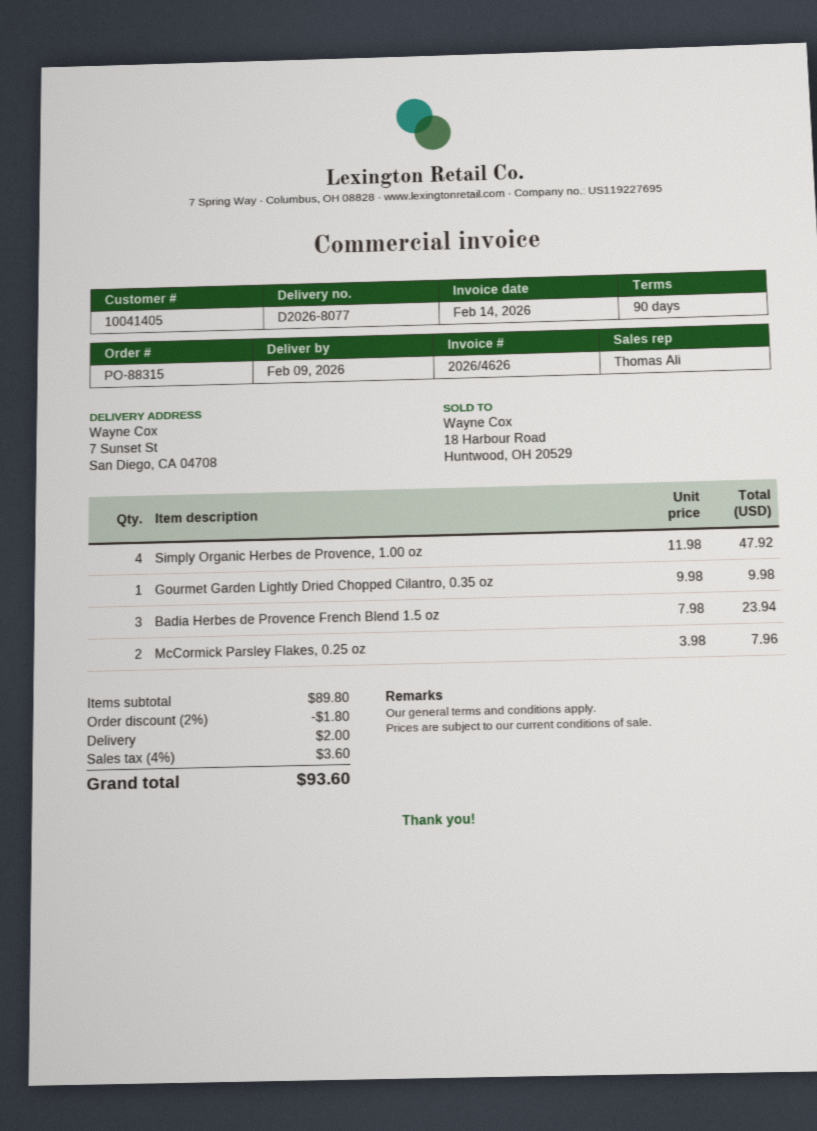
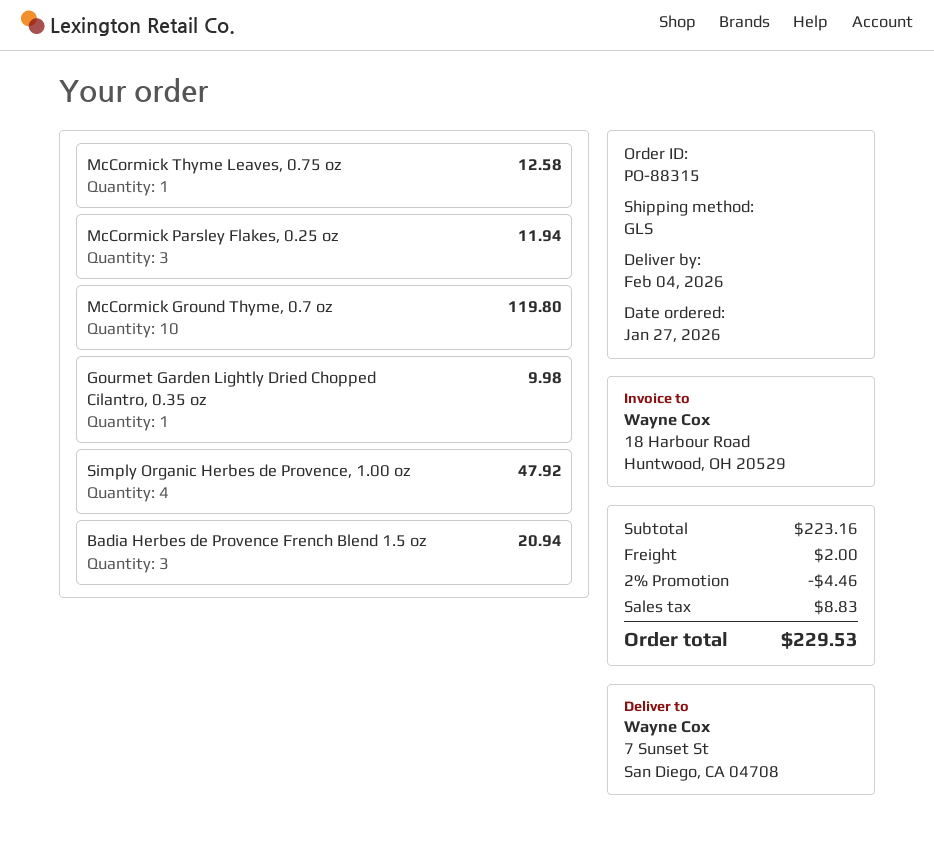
delivery date: 2026-02-09 -> 2026-02-04
Badia Herbes de Provence French Blend 1.5 oz: 3 for 23.94 -> 3 for 20.94
McCormick Parsley Flakes, 0.25 oz: 2 for 7.96 -> 3 for 11.94
McCormick Thyme Leaves, 0.75 oz: none -> 1 for 12.58
McCormick Ground Thyme, 0.7 oz: none -> 10 for 119.80
subtotal: 89.80 -> 223.16
discount: 2% = 1.80 -> 2% = 4.46
tax: 3.60 -> 8.83
total: 93.60 -> 229.53

